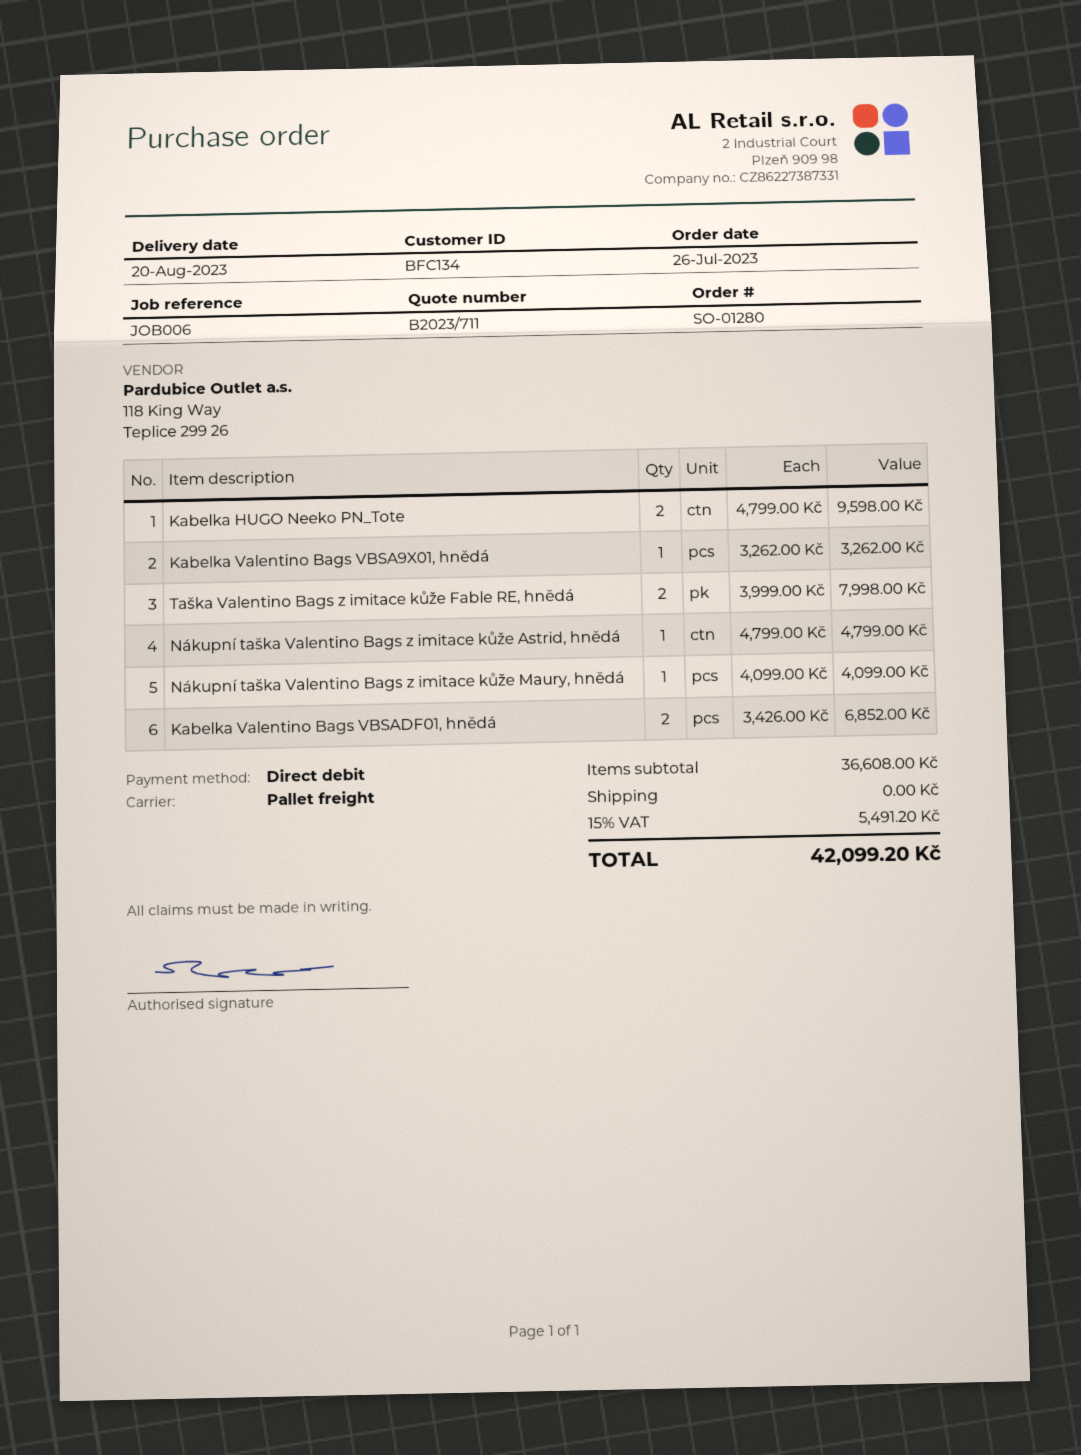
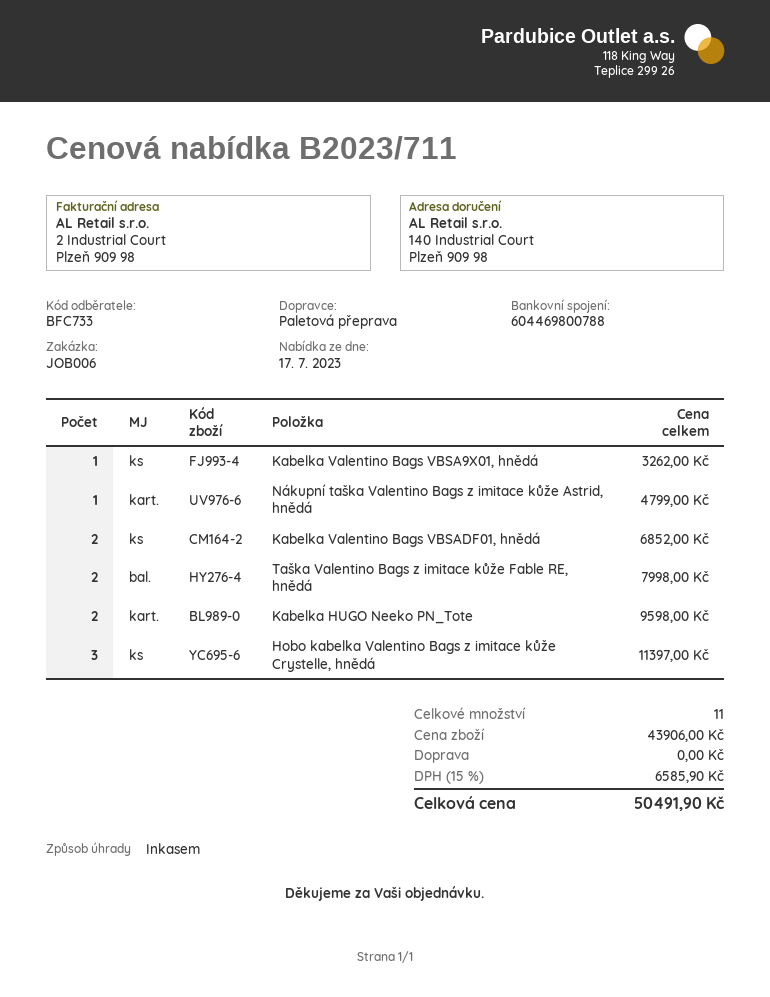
customer number: BFC134 -> BFC733
Nákupní taška Valentino Bags z imitace kůže Maury, hnědá: 1 for 4099.00 -> none
Hobo kabelka Valentino Bags z imitace kůže Crystelle, hnědá: none -> 3 for 11397.00
subtotal: 36608.00 -> 43906.00
tax: 15% = 5491.20 -> 15% = 6585.90
total: 42099.20 -> 50491.90

